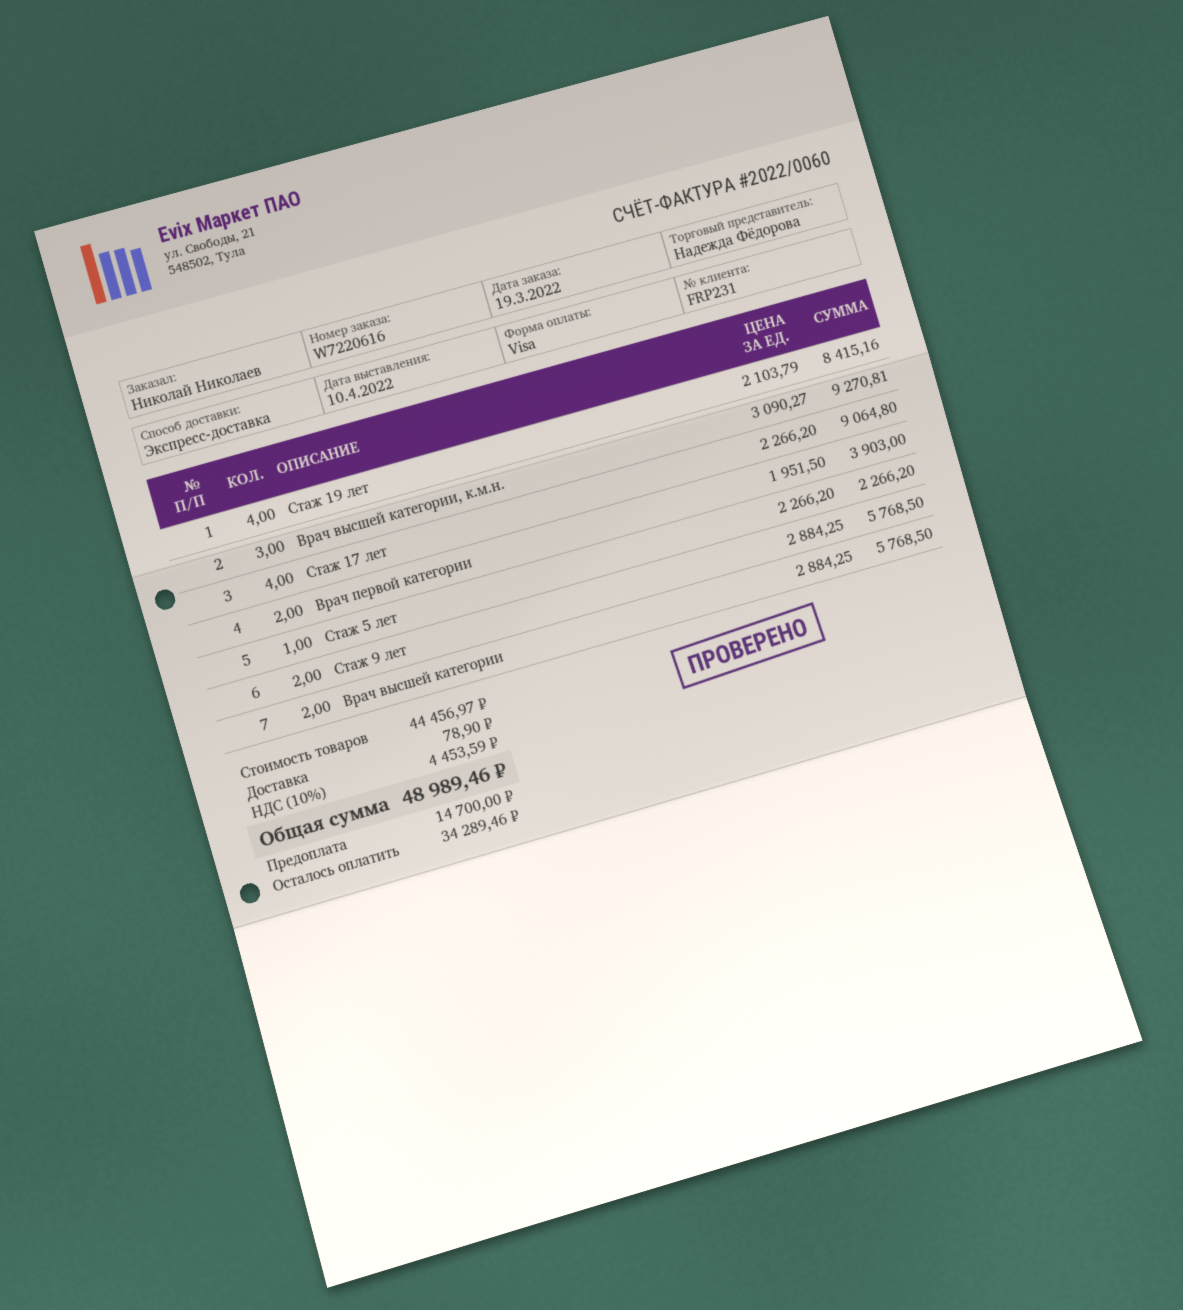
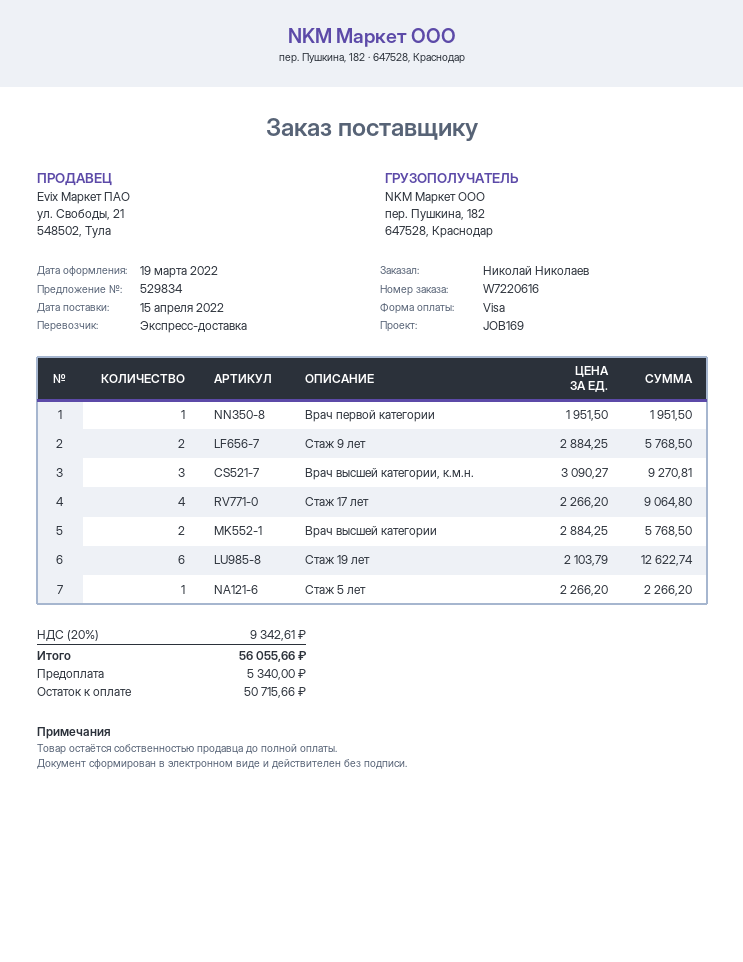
Стаж 19 лет: 4 x 2103.79 = 8415.16 -> 6 x 2103.79 = 12622.74
Врач первой категории: 2 x 1951.50 = 3903.00 -> 1 x 1951.50 = 1951.50
shipping: 78.90 -> none
tax: 10% = 4453.59 -> 20% = 9342.61
total: 48989.46 -> 56055.66
deposit: 14700.00 -> 5340.00
balance: 34289.46 -> 50715.66

